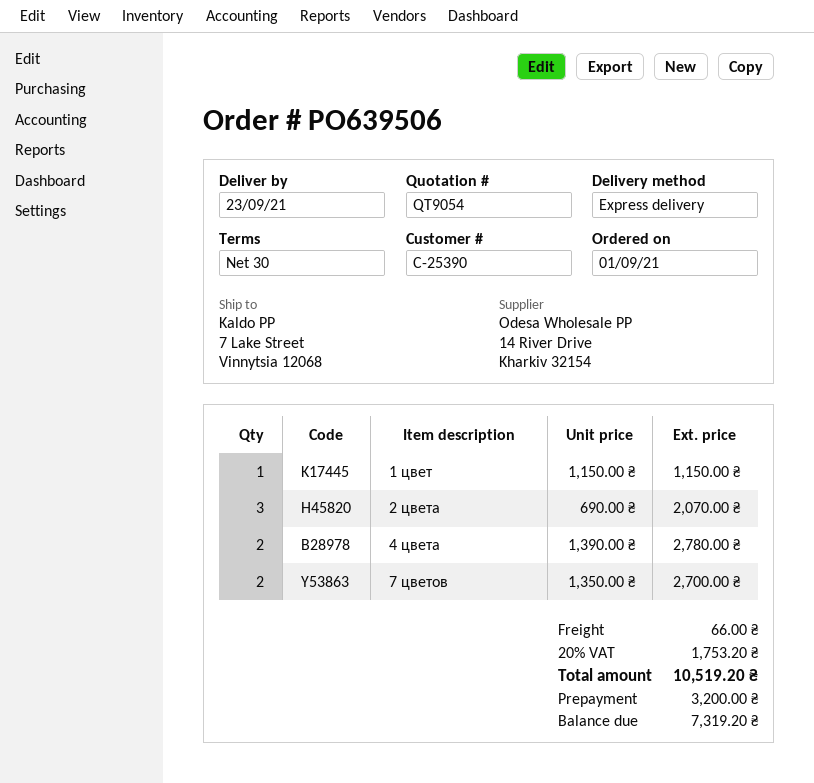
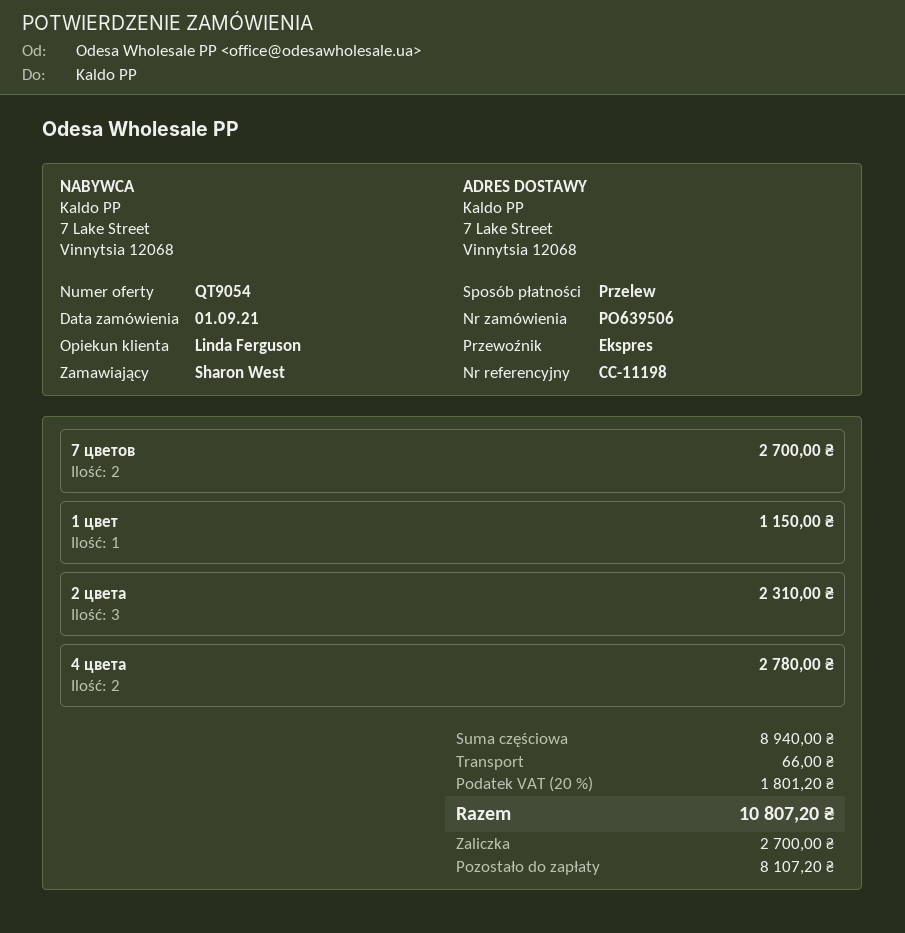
2 цвета: 3 for 2070.00 -> 3 for 2310.00
tax: 20% = 1753.20 -> 20% = 1801.20
total: 10519.20 -> 10807.20
deposit: 3200.00 -> 2700.00
balance: 7319.20 -> 8107.20

